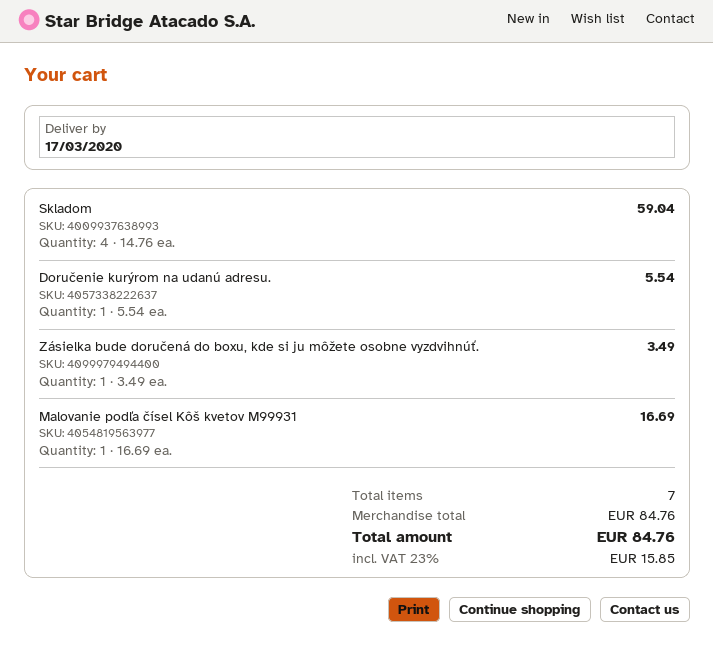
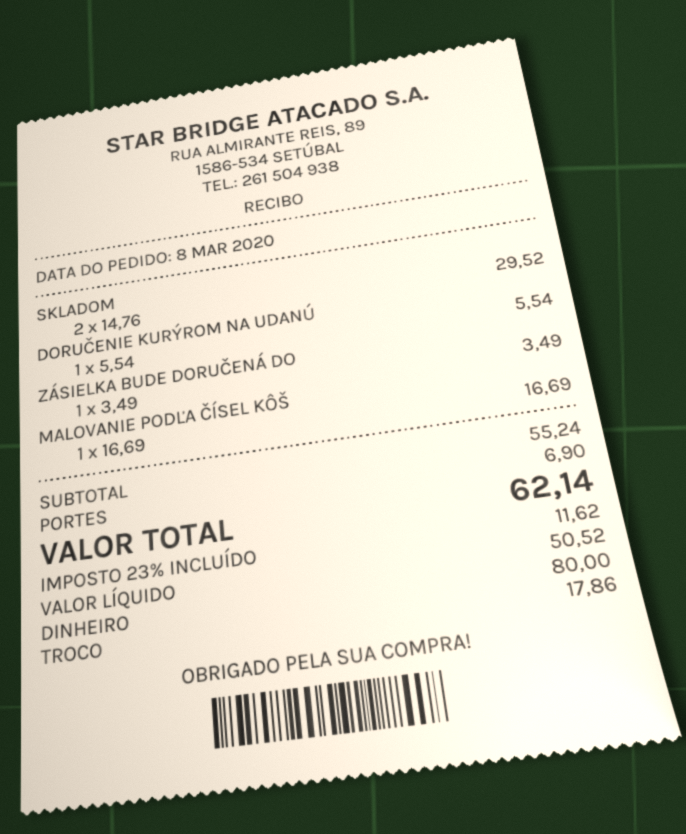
Skladom: 4 x 14.76 = 59.04 -> 2 x 14.76 = 29.52
subtotal: 84.76 -> 55.24
shipping: none -> 6.90
tax: 23% = 15.85 -> 23% = 11.62
total: 84.76 -> 62.14

